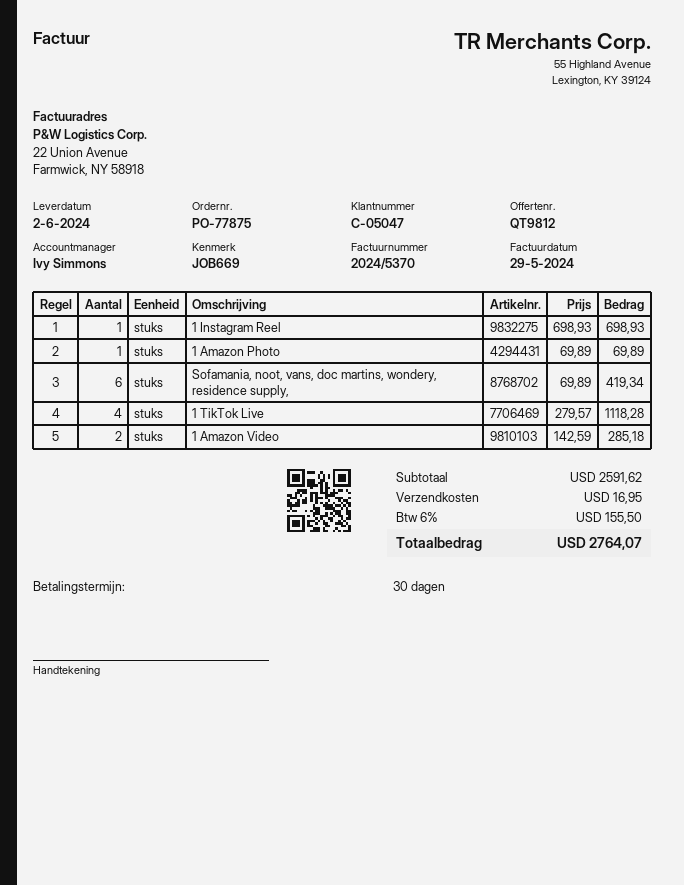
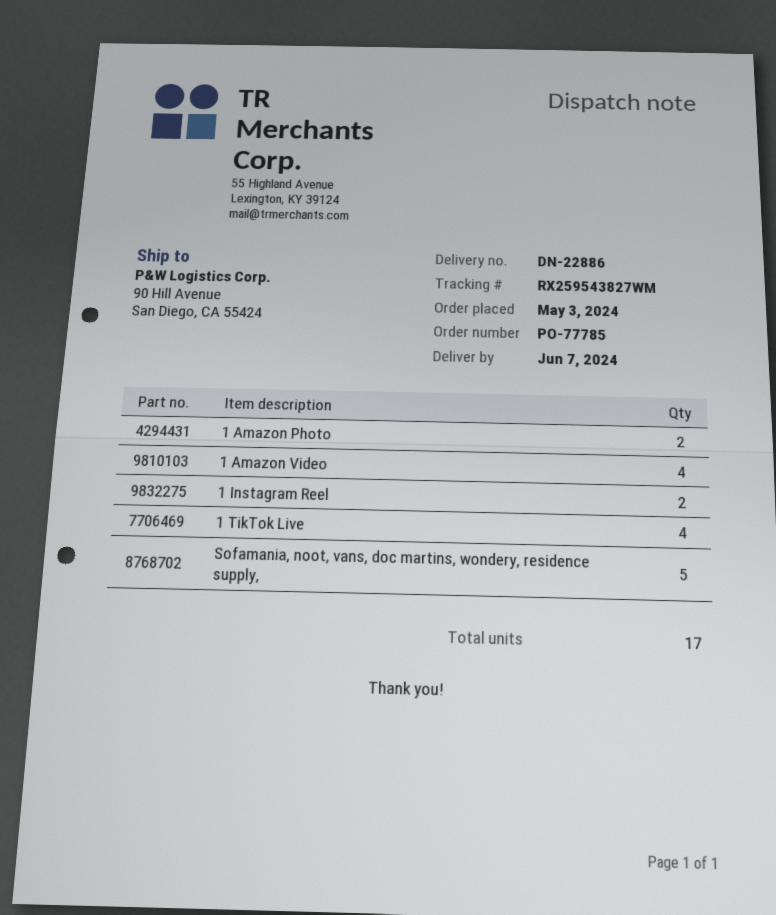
order number: PO-77875 -> PO-77785
delivery date: 2024-06-02 -> 2024-06-07
1 Instagram Reel: 1 -> 2
1 Amazon Photo: 1 -> 2
Sofamania, noot, vans, doc martins, wondery, residence supply,: 6 -> 5
1 Amazon Video: 2 -> 4

